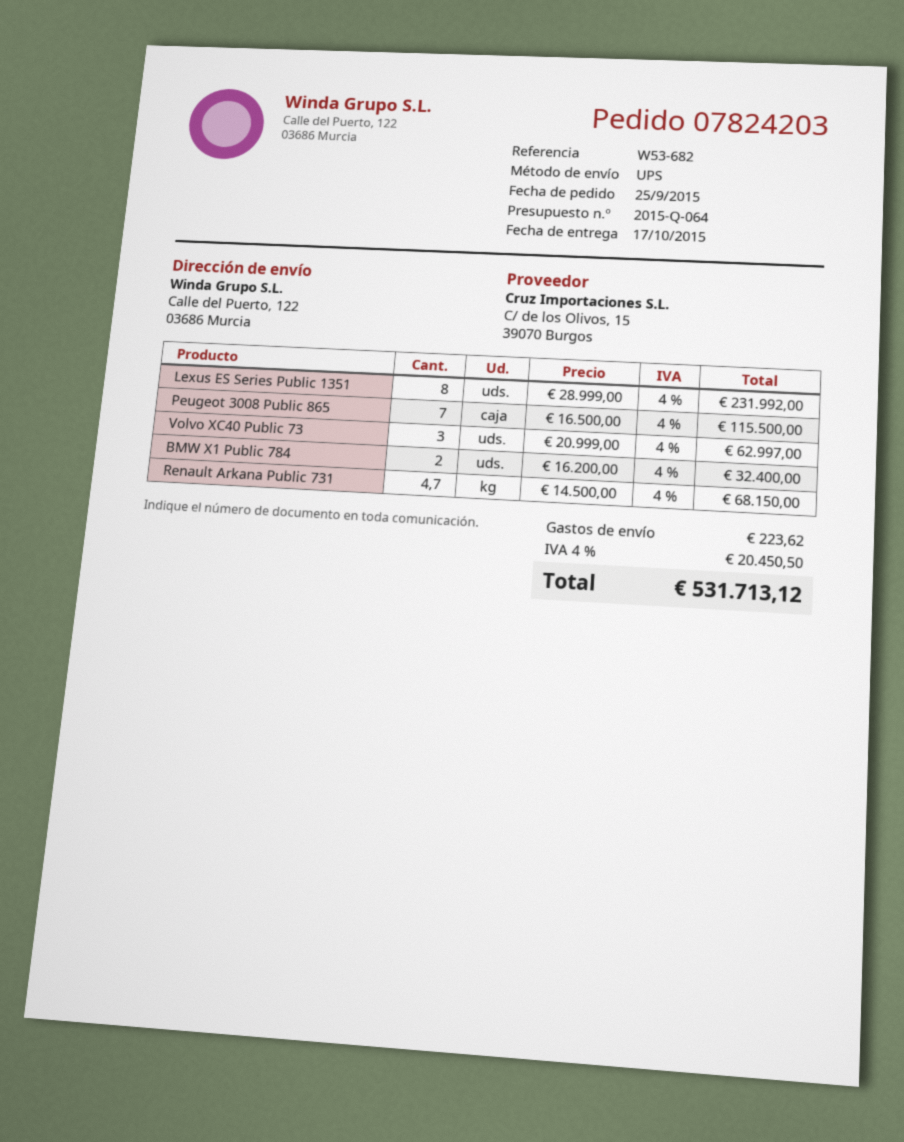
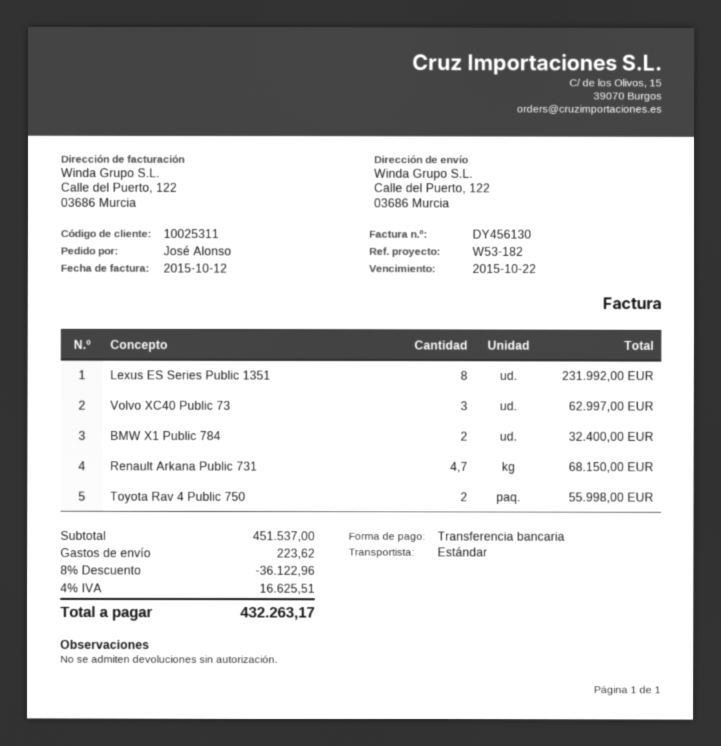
reference: W53-682 -> W53-182
shipping method: UPS -> standard
Peugeot 3008 Public 865: 7 for 115500.00 -> none
Toyota Rav 4 Public 750: none -> 2 for 55998.00
discount: none -> 8% = 36122.96
tax: 4% = 20450.50 -> 4% = 16625.51
total: 531713.12 -> 432263.17

